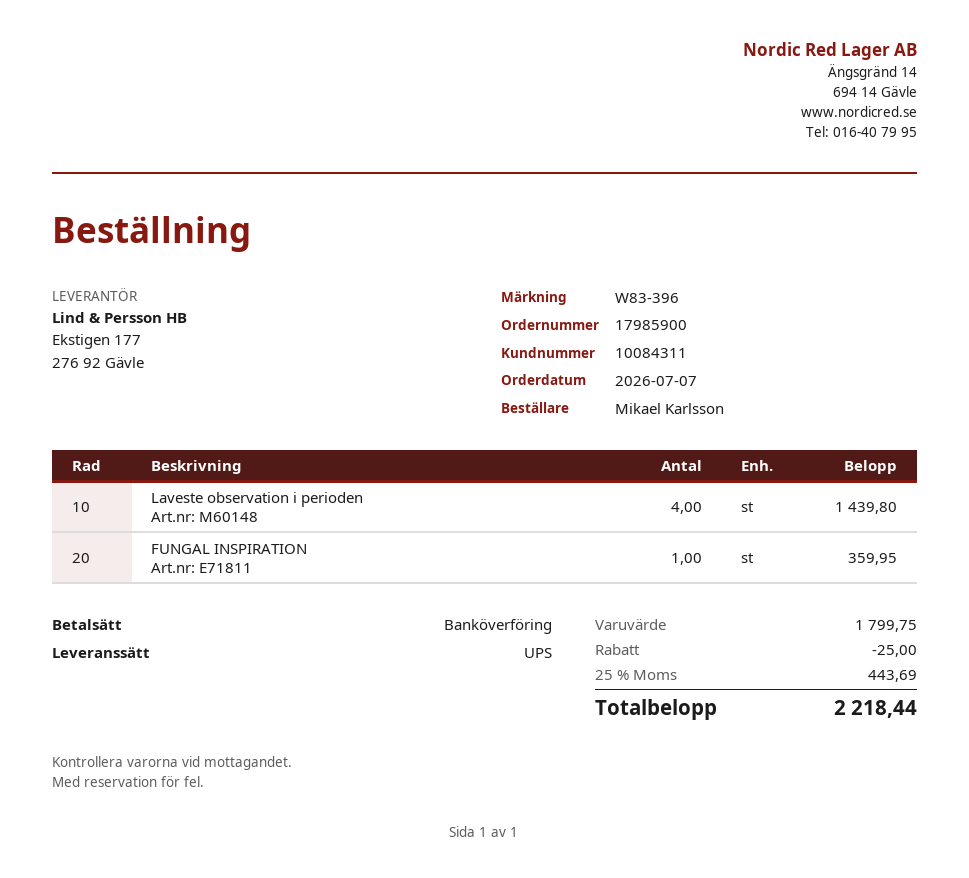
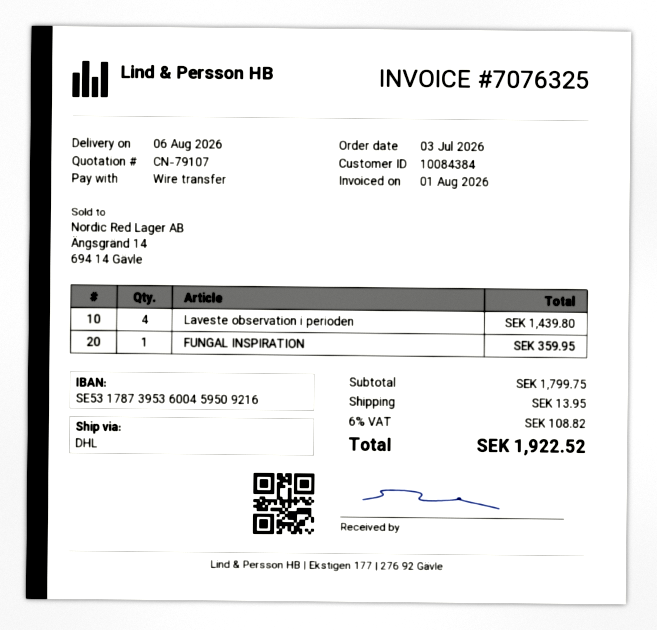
order date: 2026-07-07 -> 2026-07-03
customer number: 10084311 -> 10084384
shipping method: UPS -> DHL
discount: 25.00 -> none
shipping: none -> 13.95
tax: 25% = 443.69 -> 6% = 108.82
total: 2218.44 -> 1922.52

